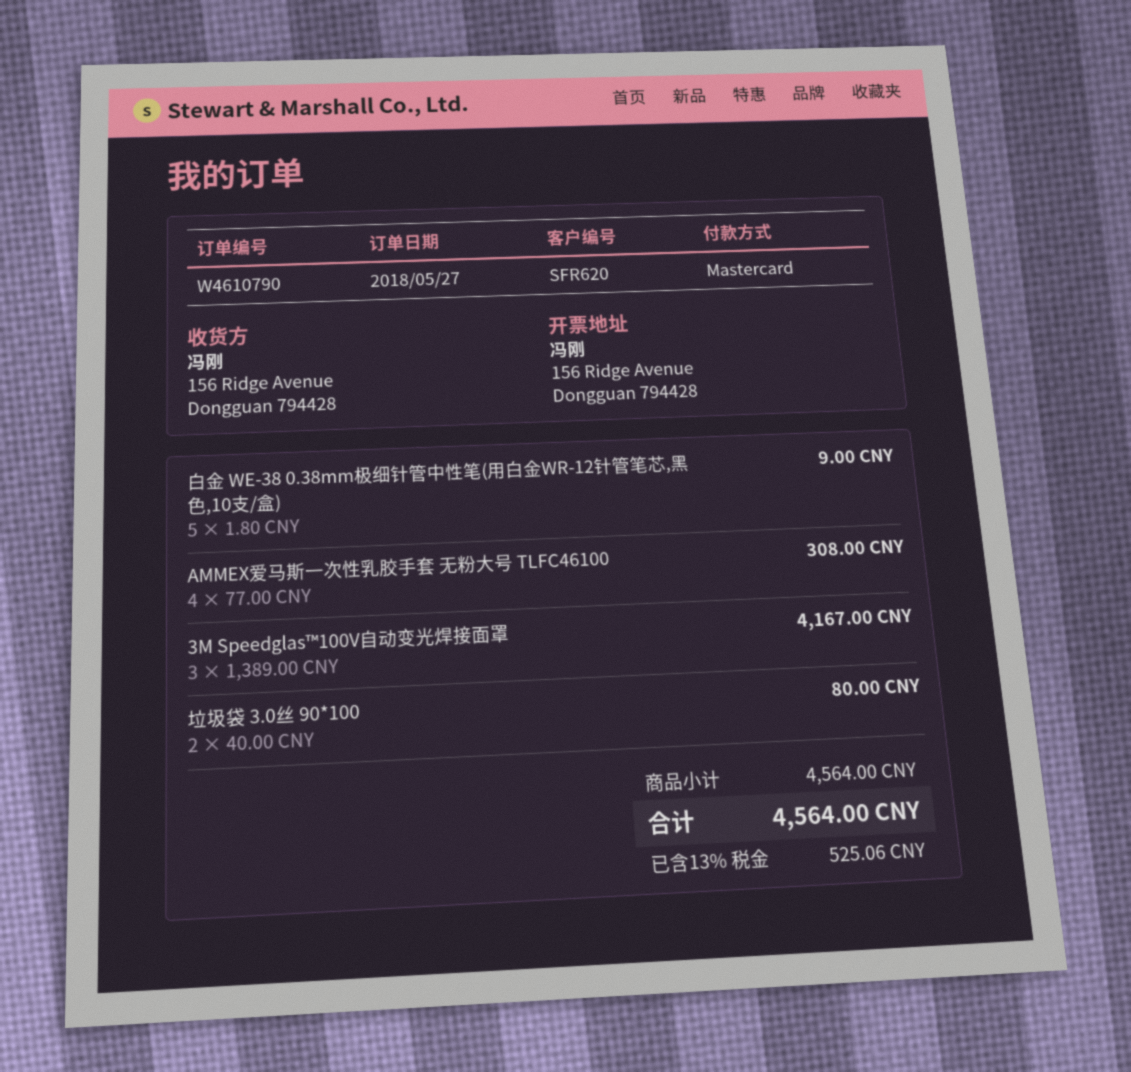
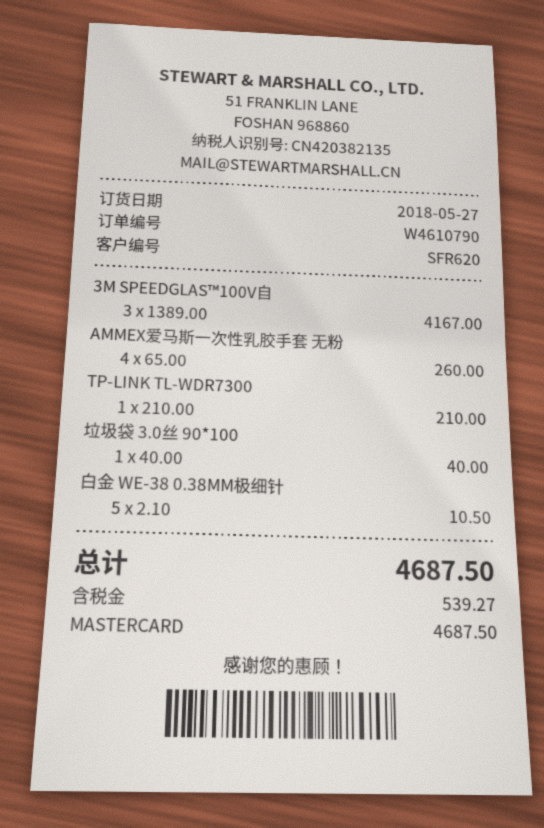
白金 WE-38 0.38mm极细针管中性笔(用白金WR-12针管笔芯,黑色,10支/盒): 5 x 1.80 = 9.00 -> 5 x 2.10 = 10.50
AMMEX爱马斯一次性乳胶手套 无粉大号 TLFC46100: 4 x 77.00 = 308.00 -> 4 x 65.00 = 260.00
垃圾袋 3.0丝 90*100: 2 x 40.00 = 80.00 -> 1 x 40.00 = 40.00
TP-LINK TL-WDR7300: none -> 1 x 210.00 = 210.00
tax: 525.06 -> 539.27
total: 4564.00 -> 4687.50

